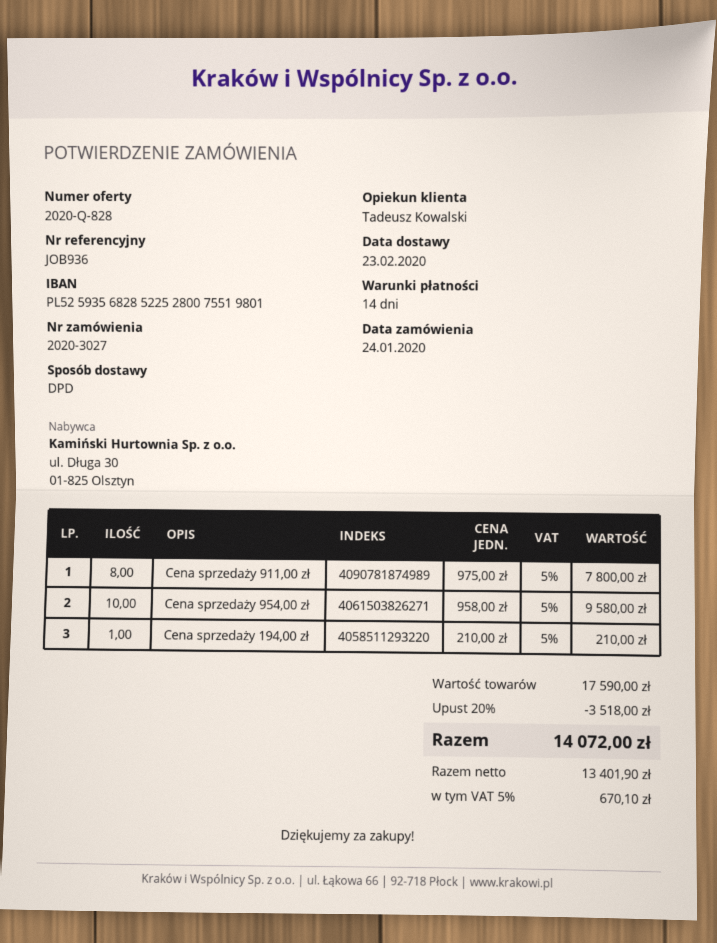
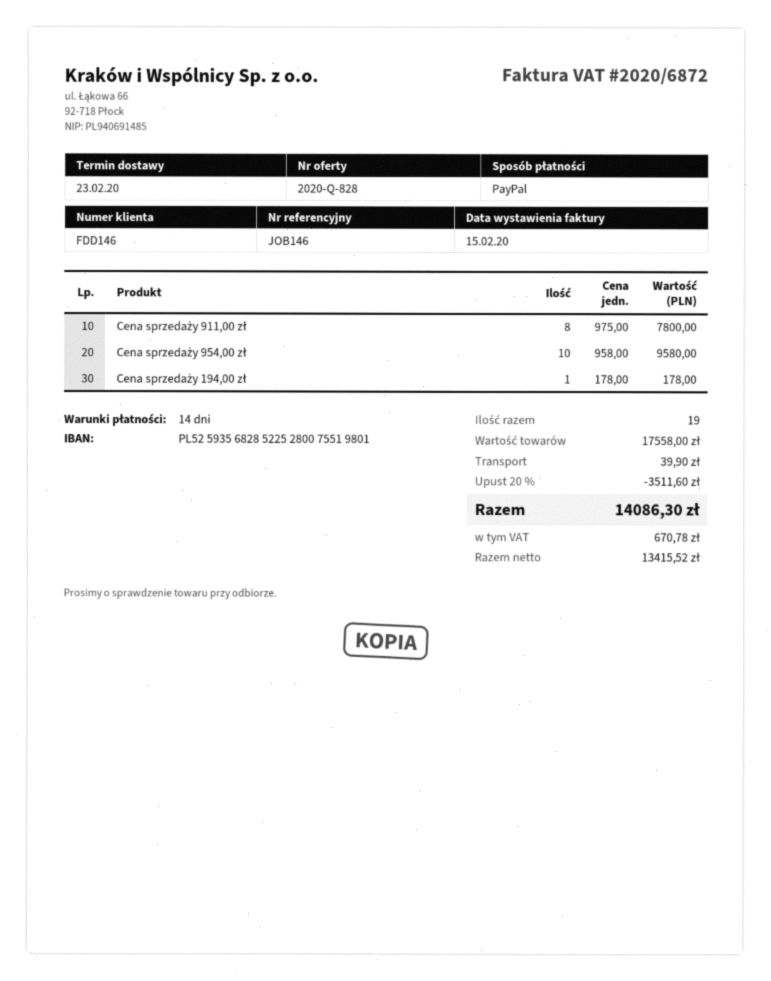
reference: JOB936 -> JOB146
Cena sprzedaży 194,00 zł: 1 x 210.00 = 210.00 -> 1 x 178.00 = 178.00
subtotal: 17590.00 -> 17558.00
discount: 20% = 3518.00 -> 20% = 3511.60
shipping: none -> 39.90
net: 13401.90 -> 13415.52
tax: 670.10 -> 670.78
total: 14072.00 -> 14086.30

